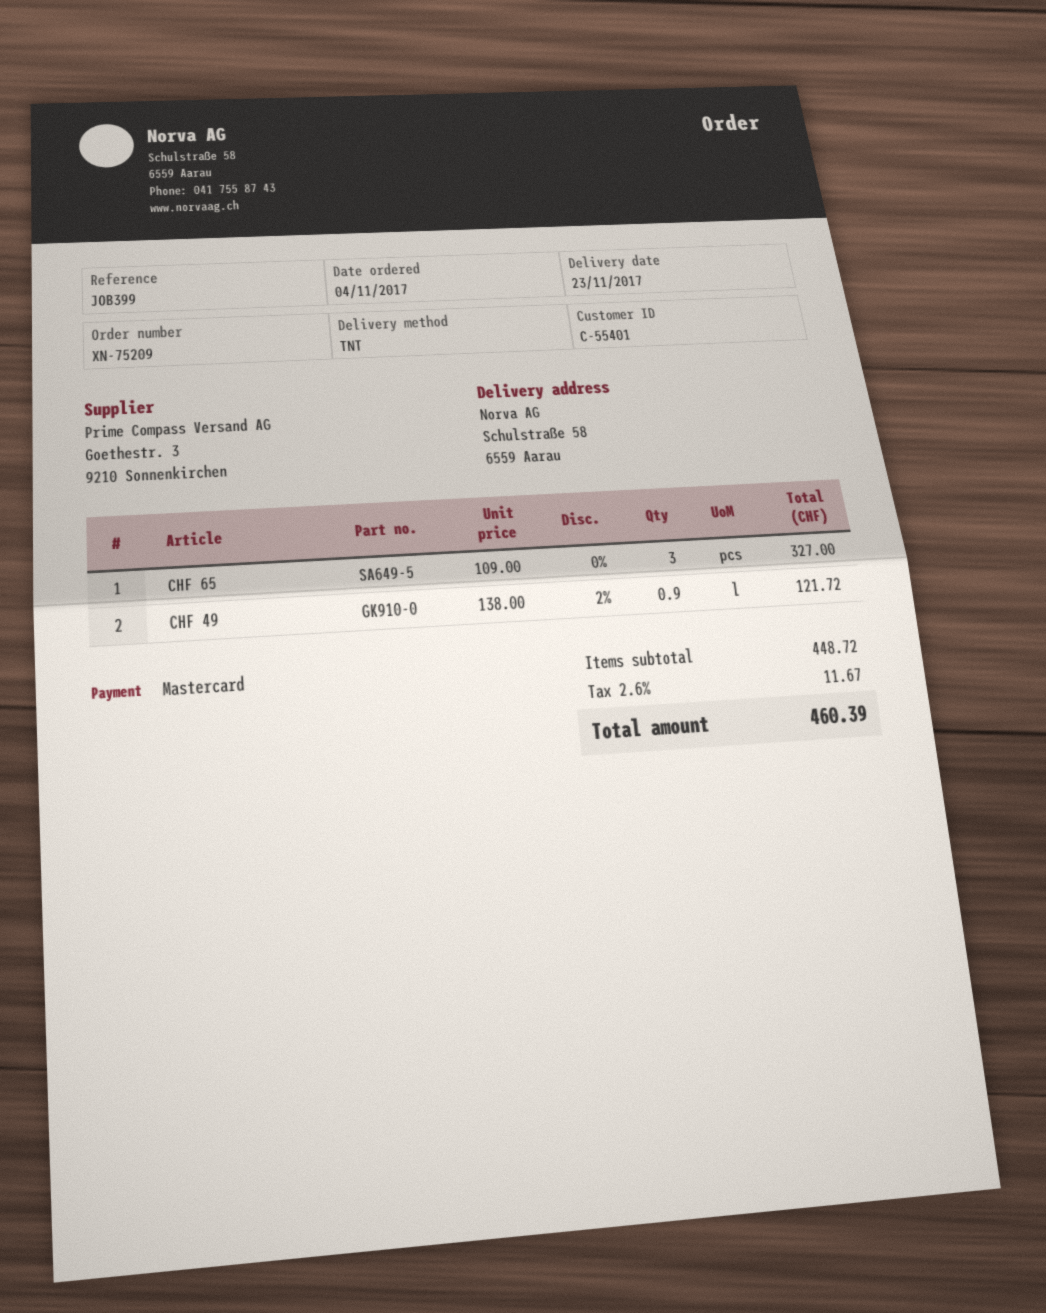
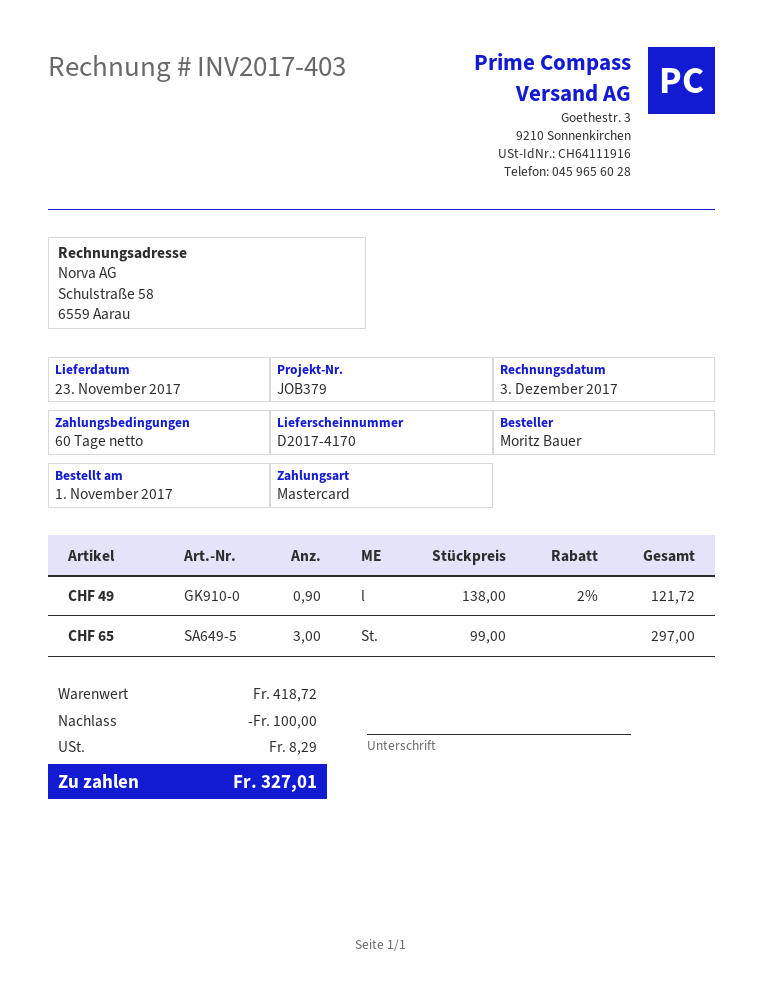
order date: 2017-11-04 -> 2017-11-01
reference: JOB399 -> JOB379
CHF 65: 3 x 109.00 = 327.00 -> 3 x 99.00 = 297.00
subtotal: 448.72 -> 418.72
discount: none -> 100.00
tax: 11.67 -> 8.29
total: 460.39 -> 327.01

